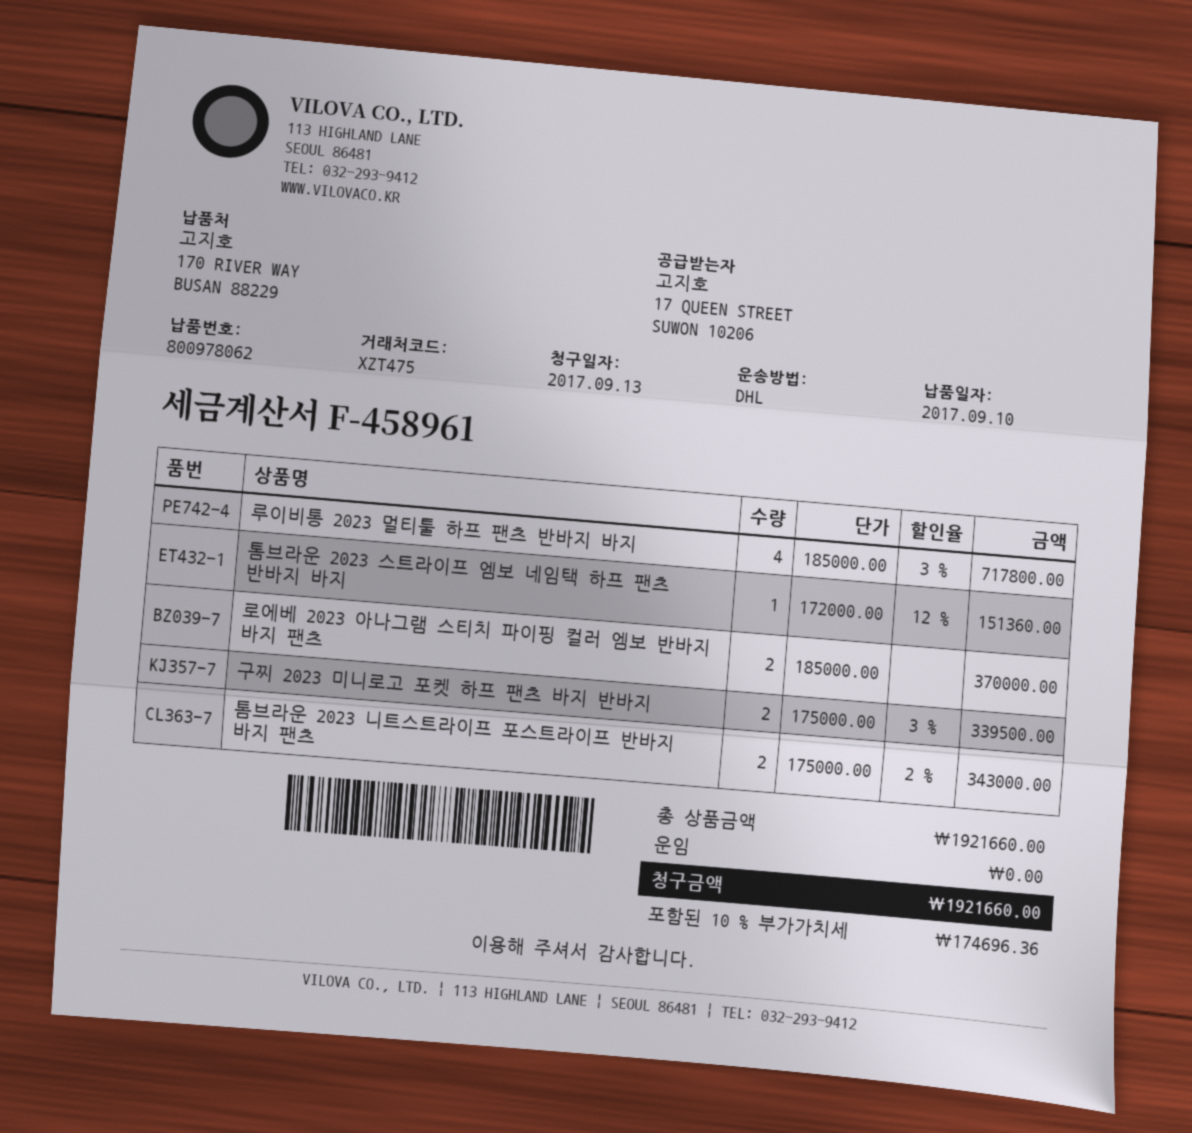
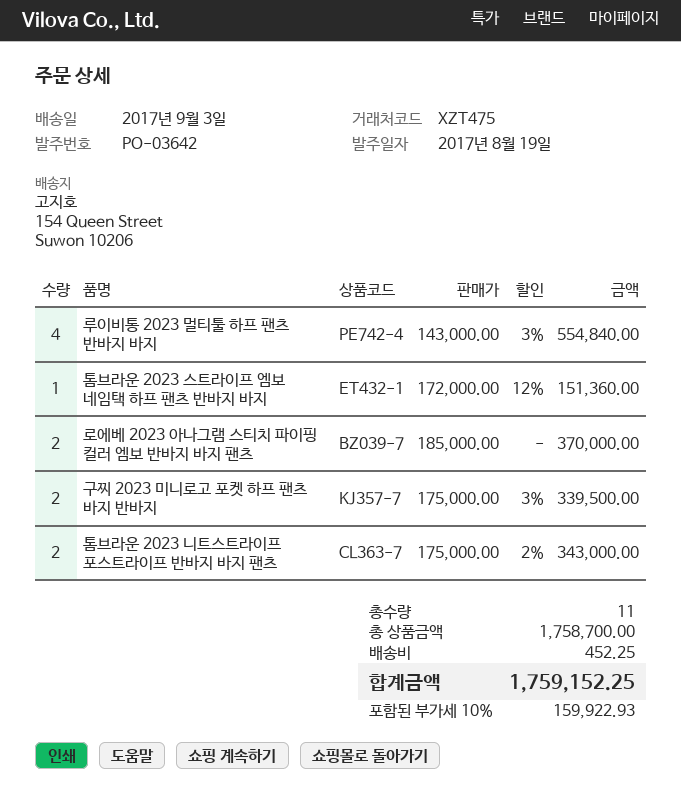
delivery date: 2017-09-10 -> 2017-09-03
ship to: 170 RIVER WAY, BUSAN 88229 -> 154 Queen Street, Suwon 10206
루이비통 2023 멀티툴 하프 팬츠 반바지 바지: 4 x 185000.00 - 3% = 717800.00 -> 4 x 143000.00 - 3% = 554840.00
subtotal: 1921660.00 -> 1758700.00
shipping: 0.00 -> 452.25
tax: 10% = 174696.36 -> 10% = 159922.93
total: 1921660.00 -> 1759152.25

